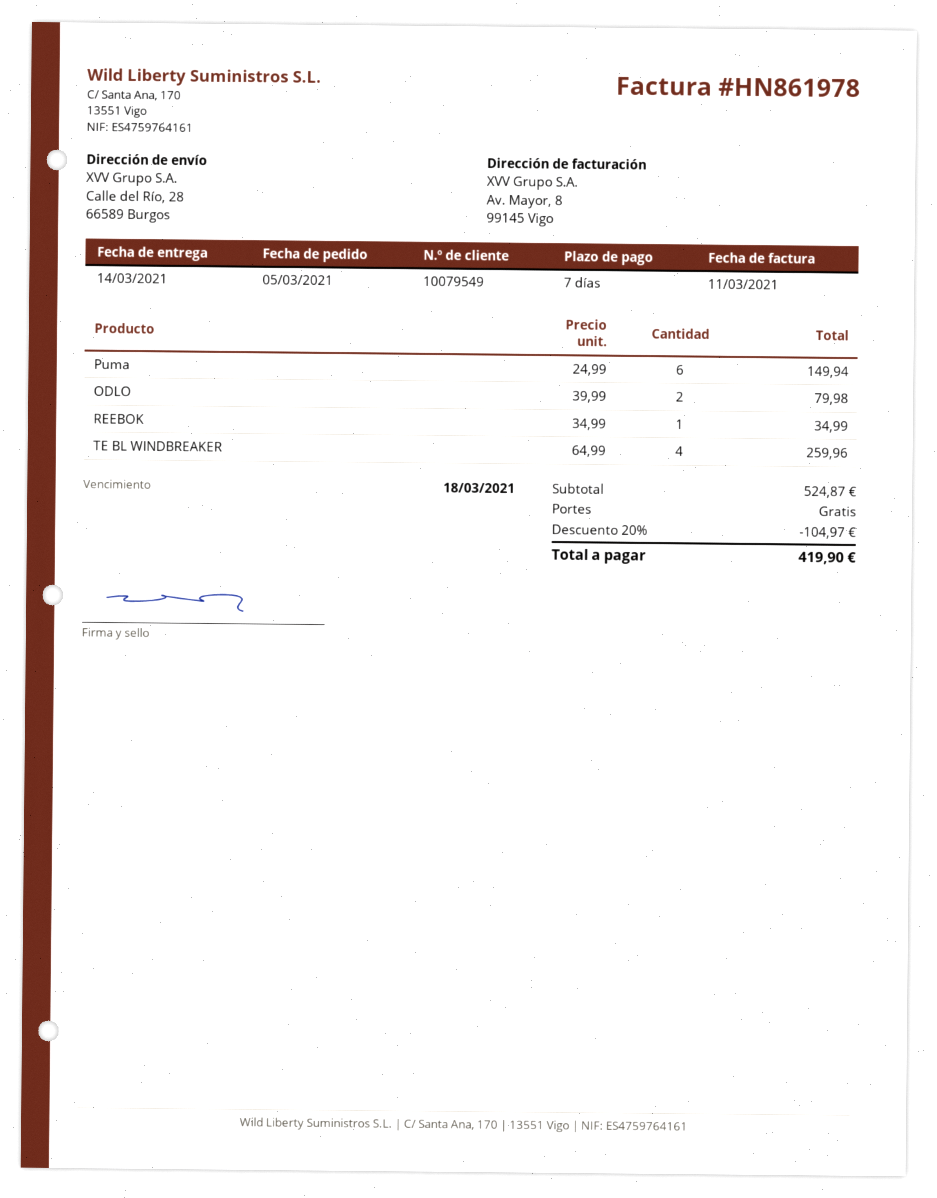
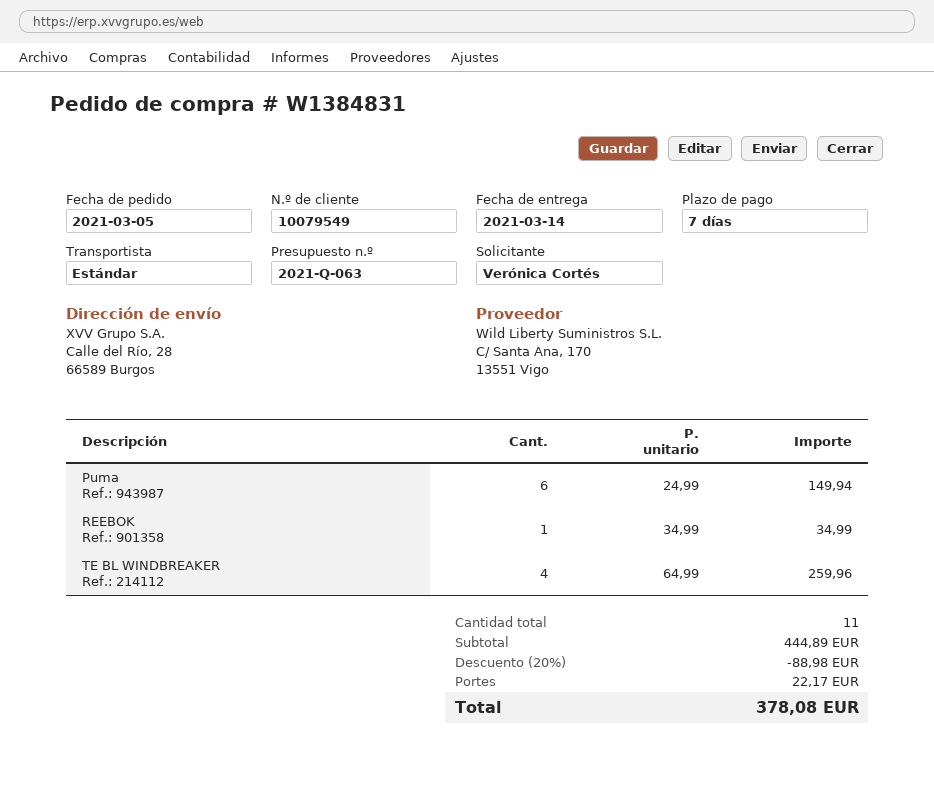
ODLO: 2 x 39.99 = 79.98 -> none
subtotal: 524.87 -> 444.89
discount: 20% = 104.97 -> 20% = 88.98
shipping: 0.00 -> 22.17
total: 419.90 -> 378.08

